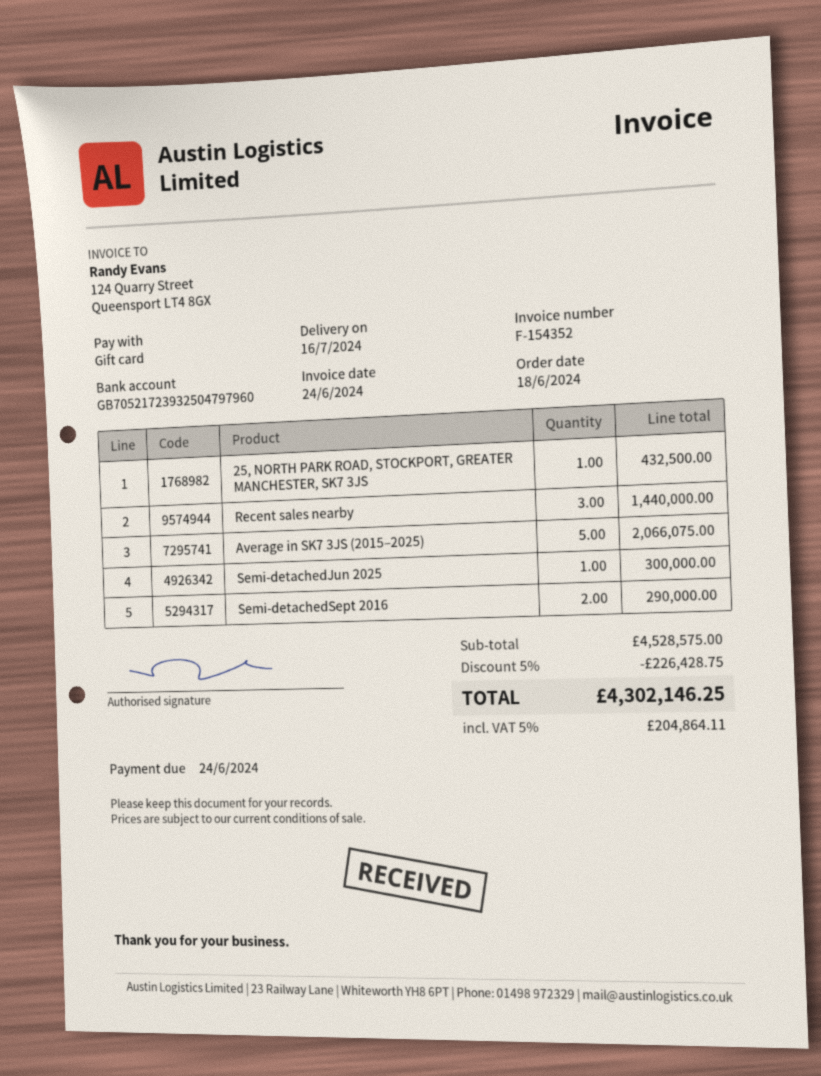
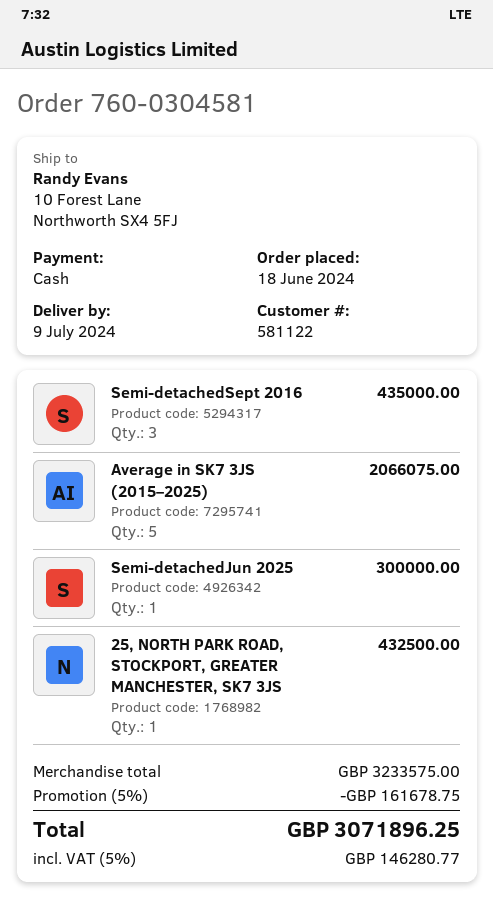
delivery date: 2024-07-16 -> 2024-07-09
payment method: gift card -> cash
Recent sales nearby: 3 for 1440000.00 -> none
Semi-detachedSept 2016: 2 for 290000.00 -> 3 for 435000.00
subtotal: 4528575.00 -> 3233575.00
discount: 5% = 226428.75 -> 5% = 161678.75
tax: 5% = 204864.11 -> 5% = 146280.77
total: 4302146.25 -> 3071896.25

